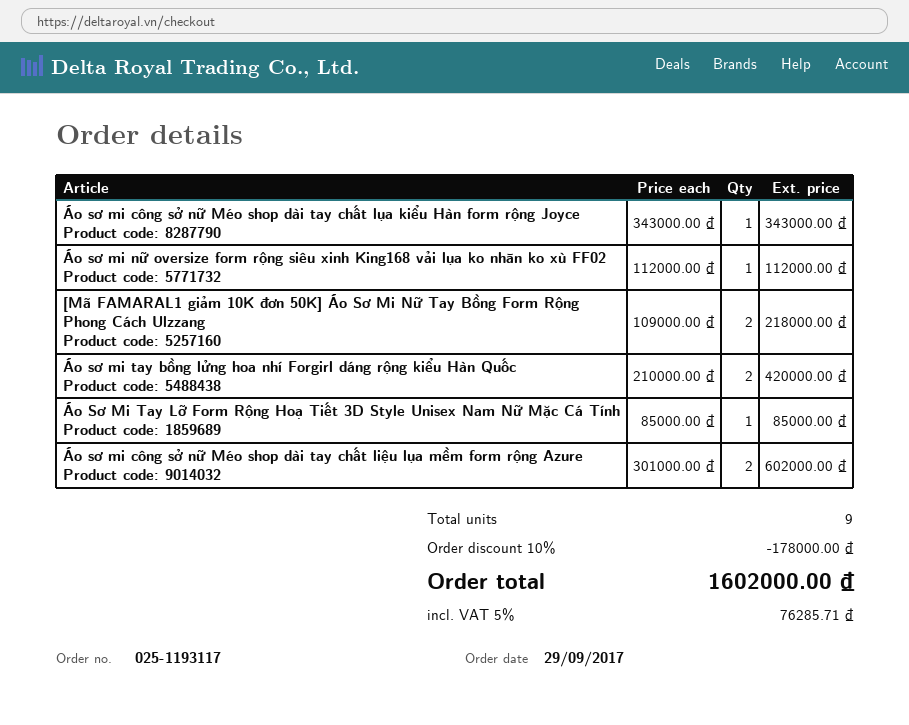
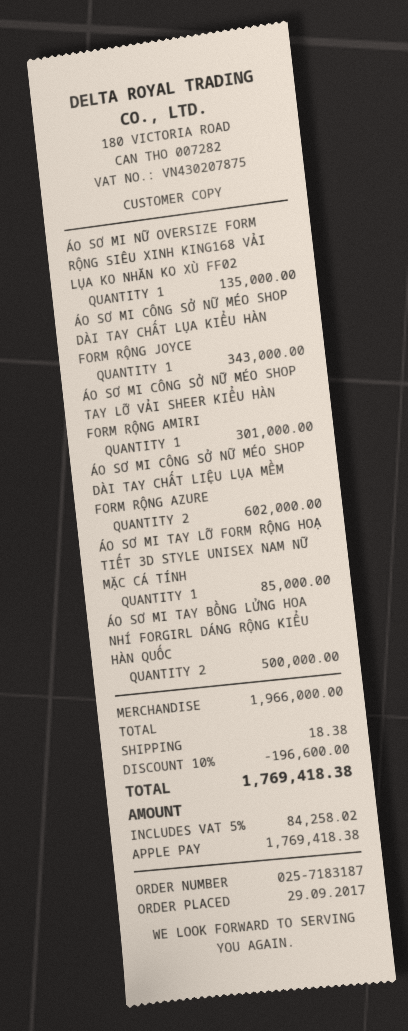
order number: 025-1193117 -> 025-7183187
Áo sơ mi nữ oversize form rộng siêu xinh King168 vải lụa ko nhăn ko xù FF02: 1 for 112000.00 -> 1 for 135000.00
[Mã FAMARAL1 giảm 10K đơn 50K] Áo Sơ Mi Nữ Tay Bồng Form Rộng Phong Cách Ulzzang: 2 for 218000.00 -> none
Áo sơ mi tay bồng lửng hoa nhí Forgirl dáng rộng kiểu Hàn Quốc: 2 for 420000.00 -> 2 for 500000.00
ÁO SƠ MI CÔNG SỞ NỮ MÉO SHOP TAY LỠ VẢI SHEER KIỂU HÀN FORM RỘNG AMIRI: none -> 1 for 301000.00
discount: 10% = 178000.00 -> 10% = 196600.00
shipping: none -> 18.38
tax: 5% = 76285.71 -> 5% = 84258.02
total: 1602000.00 -> 1769418.38

